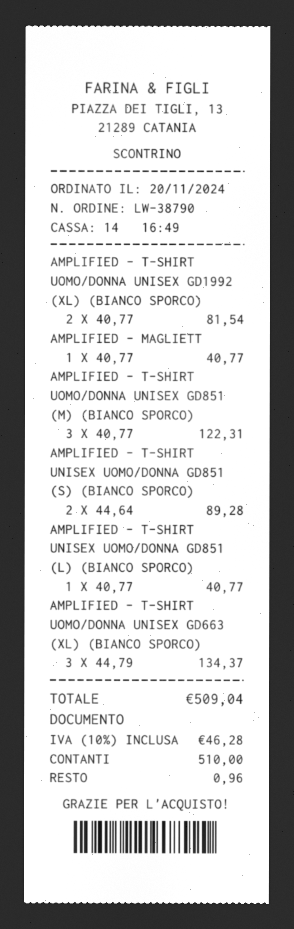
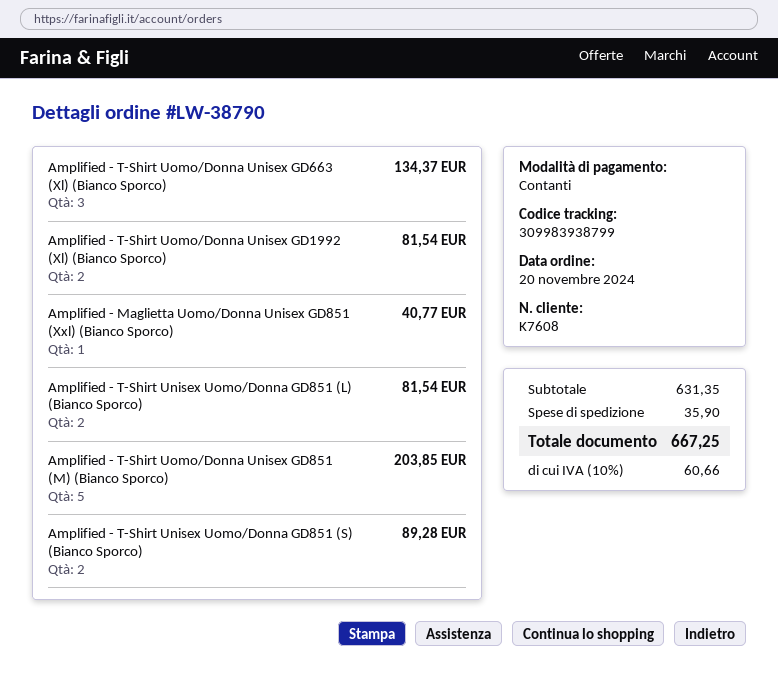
AMPLIFIED - T-SHIRT UOMO/DONNA UNISEX GD851 (M) (BIANCO SPORCO): 3 for 122.31 -> 5 for 203.85
AMPLIFIED - T-SHIRT UNISEX UOMO/DONNA GD851 (L) (BIANCO SPORCO): 1 for 40.77 -> 2 for 81.54
shipping: none -> 35.90
tax: 10% = 46.28 -> 10% = 60.66
total: 509.04 -> 667.25

